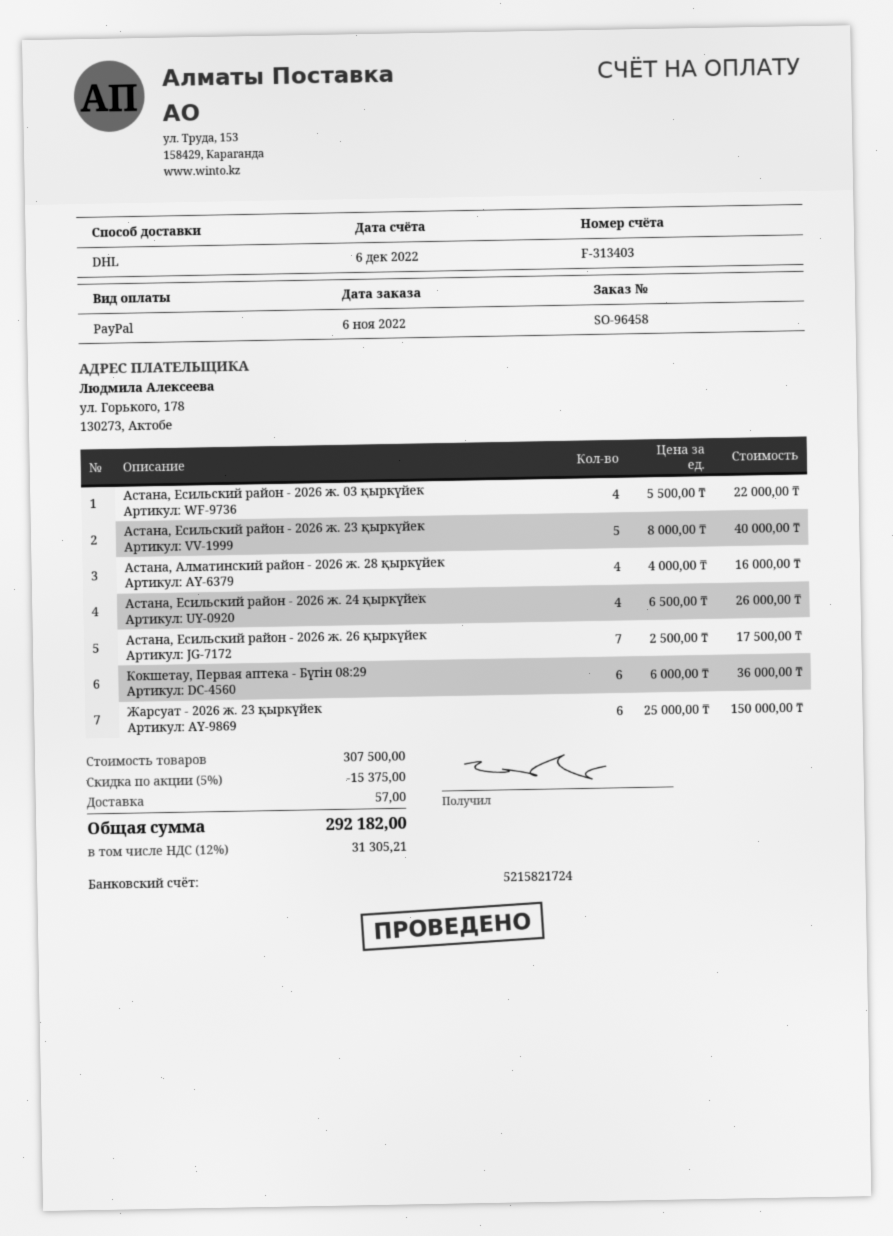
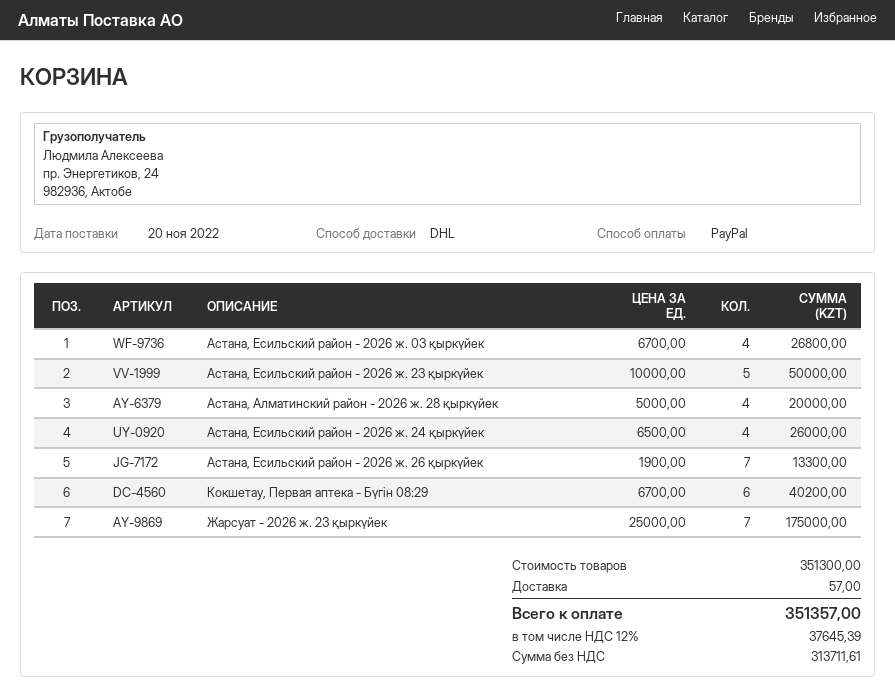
Астана, Есильский район - 2026 ж. 03 қыркүйек: 4 x 5500.00 = 22000.00 -> 4 x 6700.00 = 26800.00
Астана, Есильский район - 2026 ж. 23 қыркүйек: 5 x 8000.00 = 40000.00 -> 5 x 10000.00 = 50000.00
Астана, Алматинский район - 2026 ж. 28 қыркүйек: 4 x 4000.00 = 16000.00 -> 4 x 5000.00 = 20000.00
Астана, Есильский район - 2026 ж. 26 қыркүйек: 7 x 2500.00 = 17500.00 -> 7 x 1900.00 = 13300.00
Кокшетау, Первая аптека - Бүгін 08:29: 6 x 6000.00 = 36000.00 -> 6 x 6700.00 = 40200.00
Жарсуат - 2026 ж. 23 қыркүйек: 6 x 25000.00 = 150000.00 -> 7 x 25000.00 = 175000.00
subtotal: 307500.00 -> 351300.00
discount: 5% = 15375.00 -> none
tax: 12% = 31305.21 -> 12% = 37645.39
total: 292182.00 -> 351357.00

